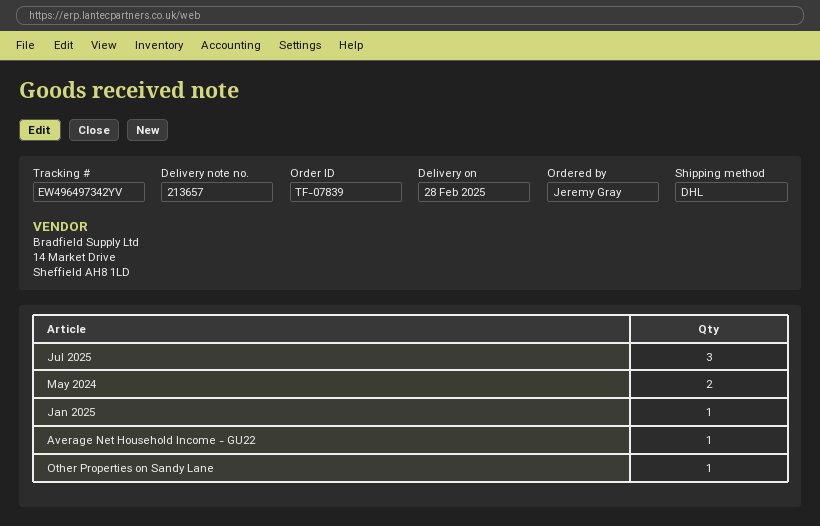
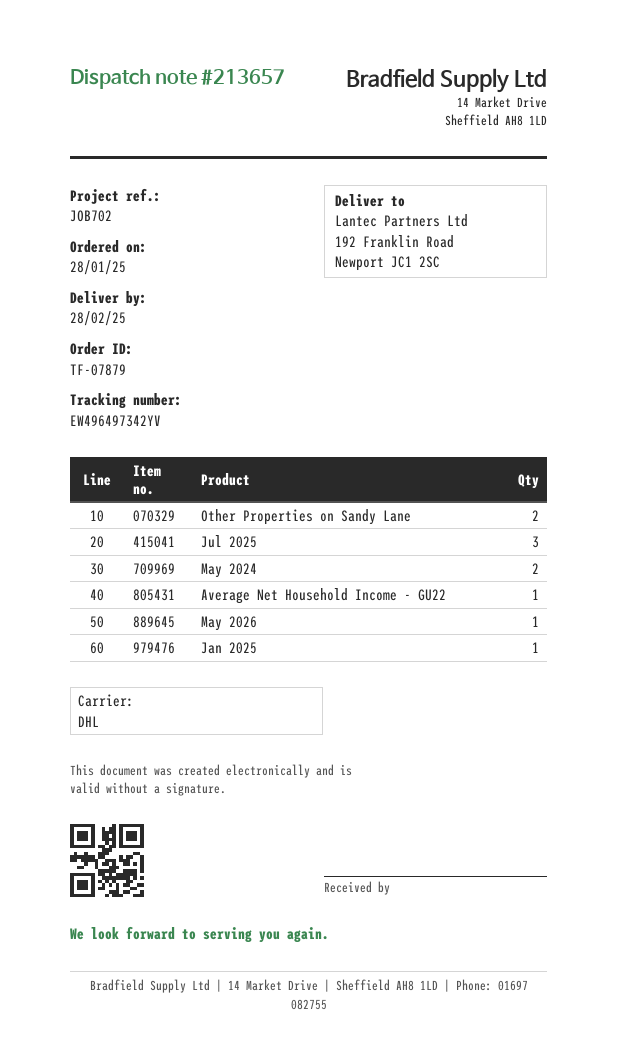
order number: TF-07839 -> TF-07879
Other Properties on Sandy Lane: 1 -> 2
May 2026: none -> 1

